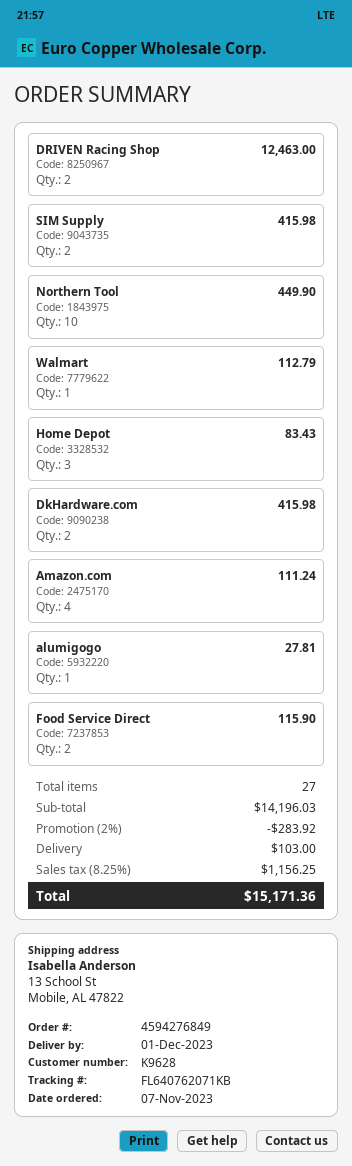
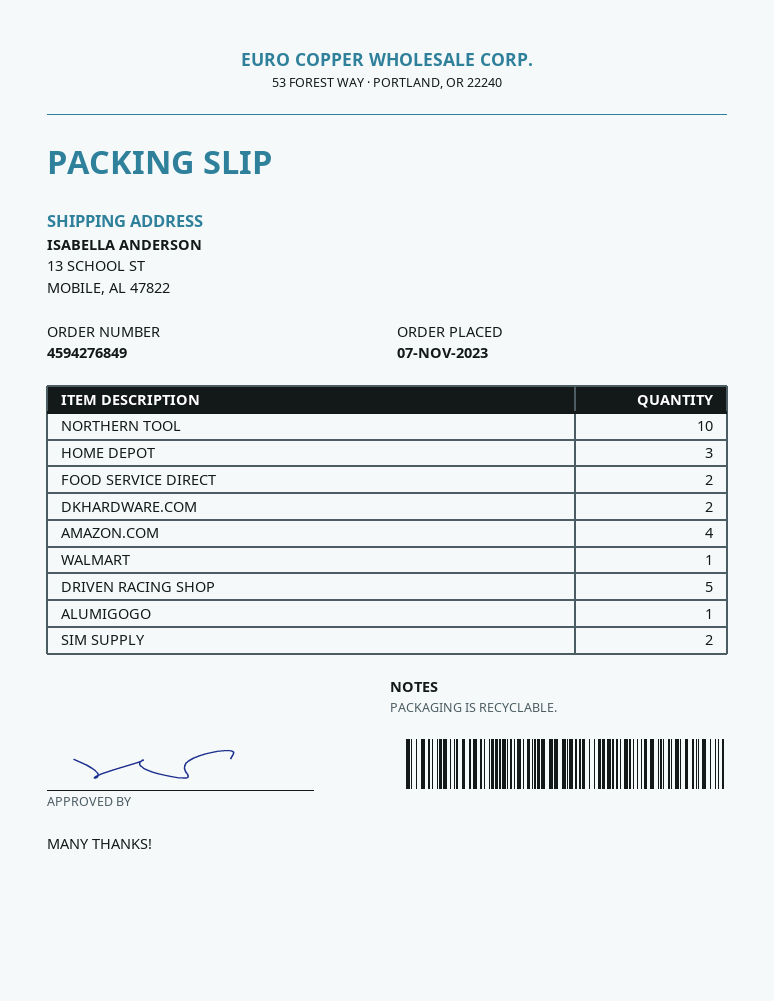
DRIVEN Racing Shop: 2 -> 5

